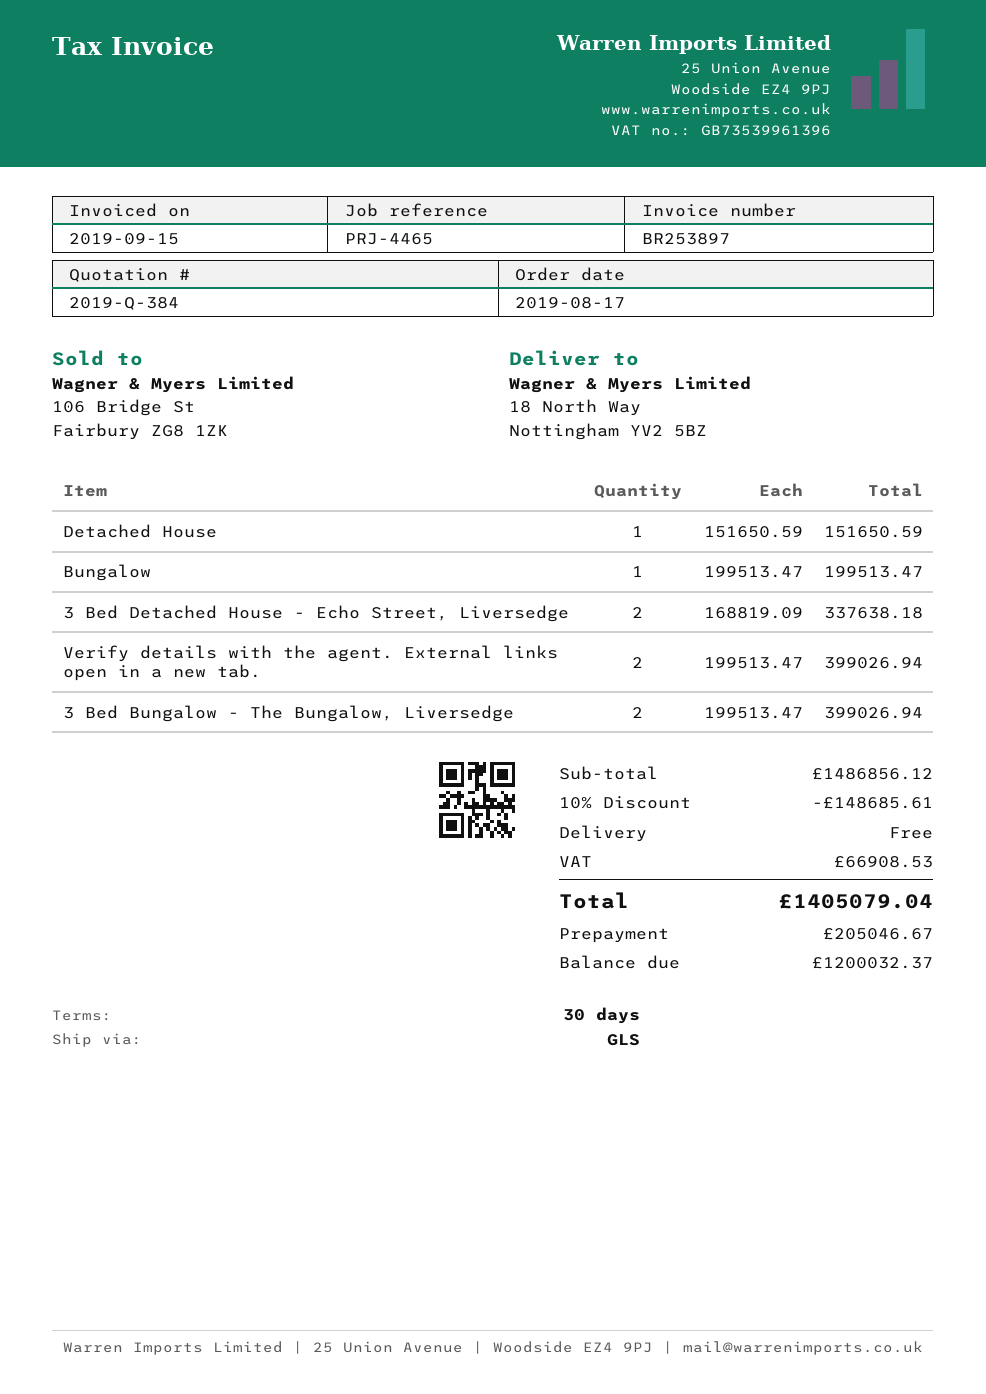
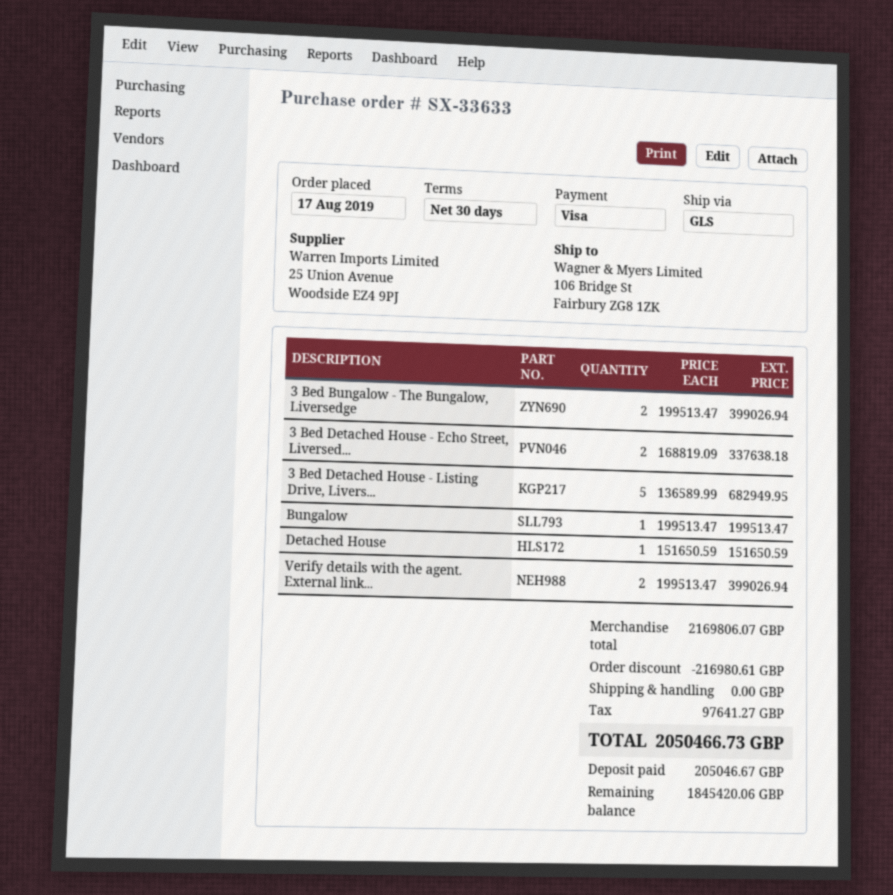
ship to: 18 North Way, Nottingham YV2 5BZ -> 106 Bridge St, Fairbury ZG8 1ZK
3 Bed Detached House - Listing Drive, Livers...: none -> 5 x 136589.99 = 682949.95
subtotal: 1486856.12 -> 2169806.07
discount: 148685.61 -> 216980.61
tax: 66908.53 -> 97641.27
total: 1405079.04 -> 2050466.73
balance: 1200032.37 -> 1845420.06

